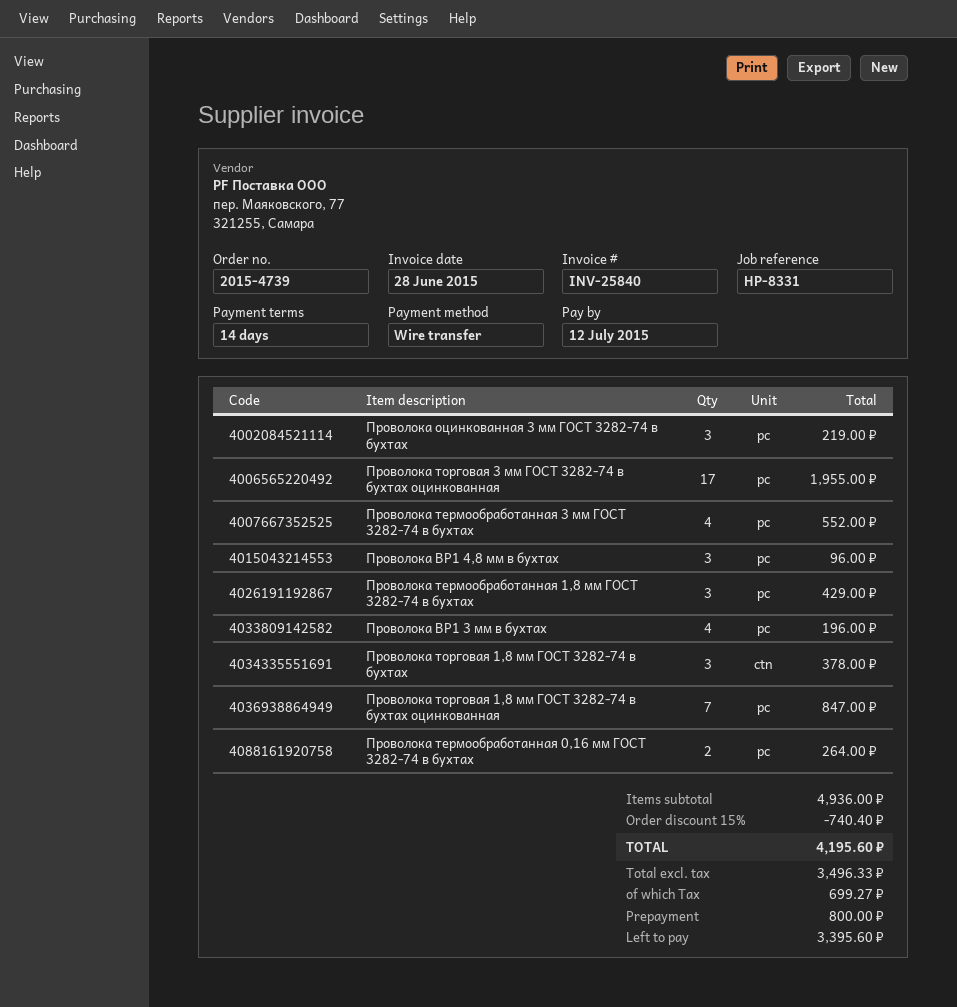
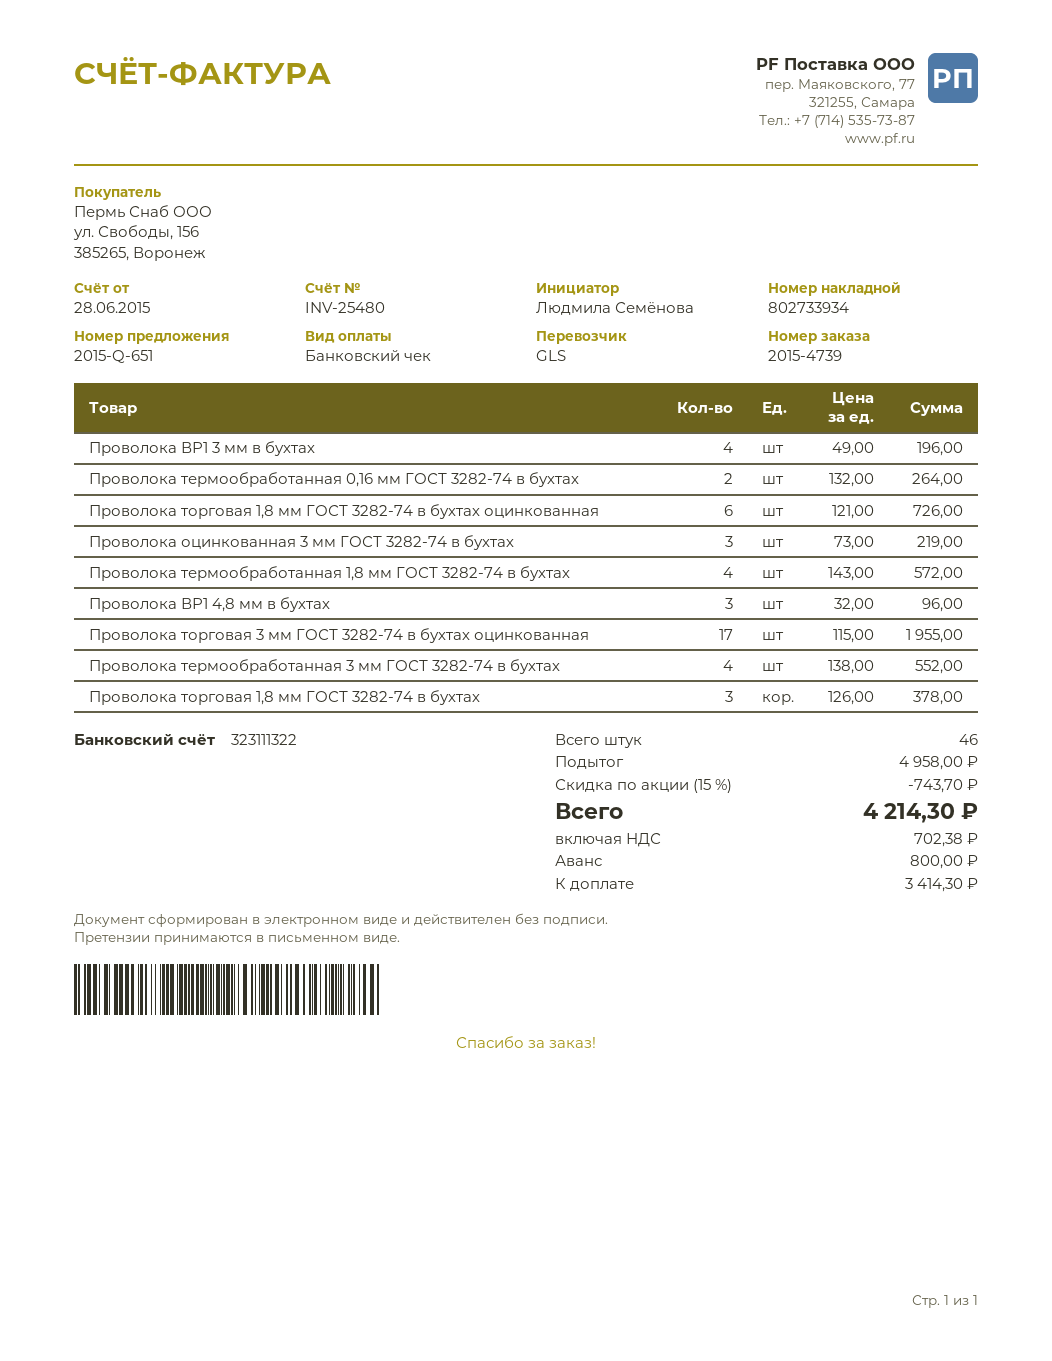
invoice number: INV-25840 -> INV-25480
payment method: bank transfer -> cheque
Проволока термообработанная 1,8 мм ГОСТ 3282-74 в бухтах: 3 for 429.00 -> 4 for 572.00
Проволока торговая 1,8 мм ГОСТ 3282-74 в бухтах оцинкованная: 7 for 847.00 -> 6 for 726.00
subtotal: 4936.00 -> 4958.00
discount: 15% = 740.40 -> 15% = 743.70
tax: 699.27 -> 702.38
total: 4195.60 -> 4214.30
balance: 3395.60 -> 3414.30

